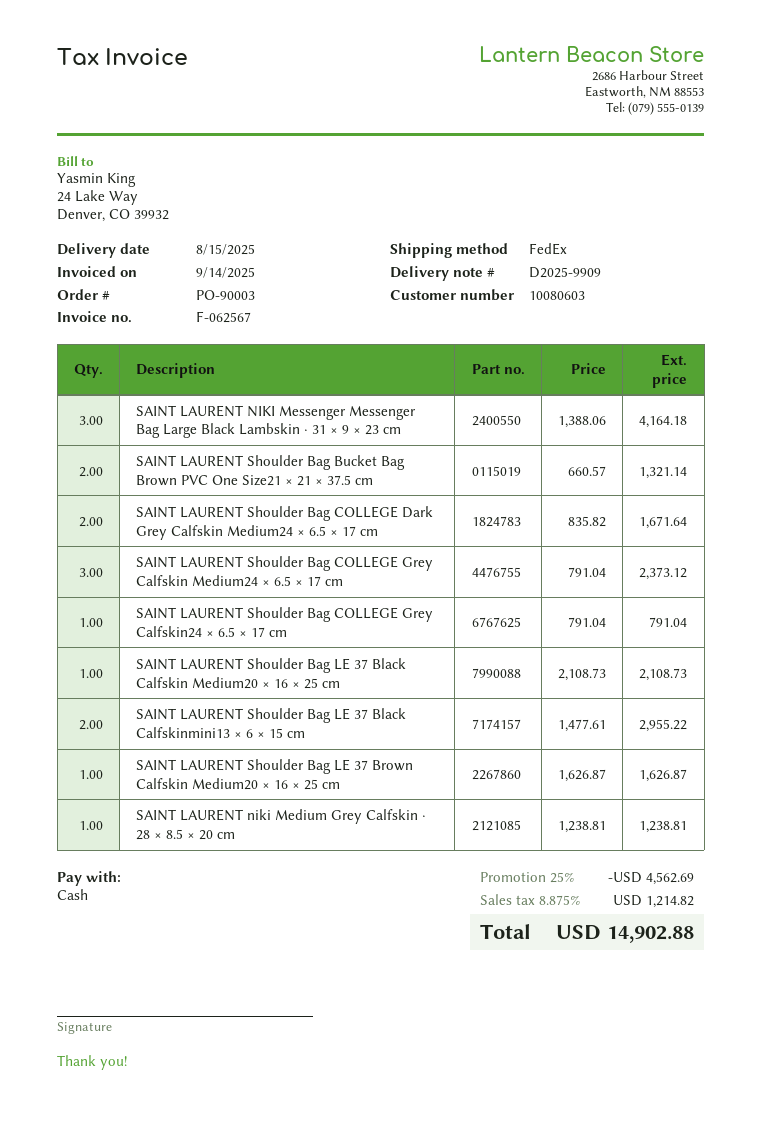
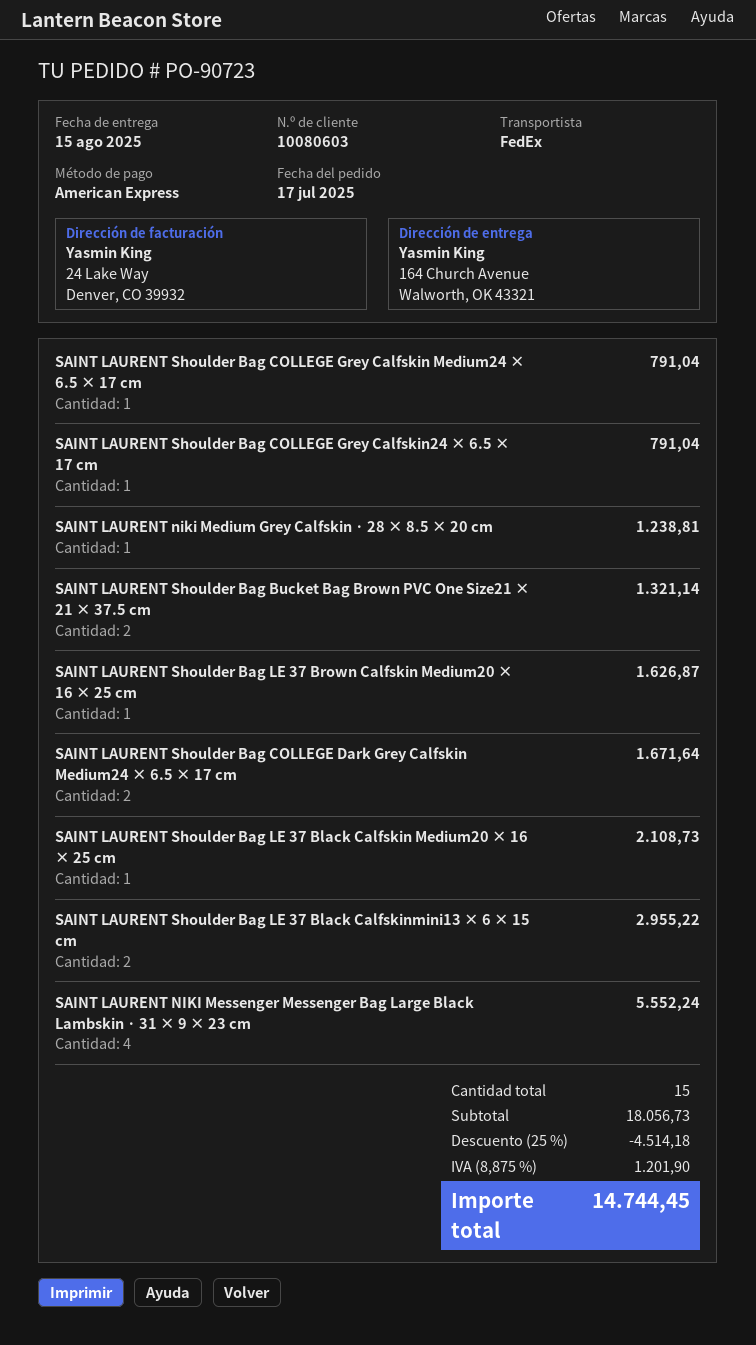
order number: PO-90003 -> PO-90723
payment method: cash -> American Express
SAINT LAURENT NIKI Messenger Messenger Bag Large Black Lambskin · 31 × 9 × 23 cm: 3 for 4164.18 -> 4 for 5552.24
SAINT LAURENT Shoulder Bag COLLEGE Grey Calfskin Medium24 × 6.5 × 17 cm: 3 for 2373.12 -> 1 for 791.04
discount: 25% = 4562.69 -> 25% = 4514.18
tax: 8.875% = 1214.82 -> 8.875% = 1201.90
total: 14902.88 -> 14744.45

